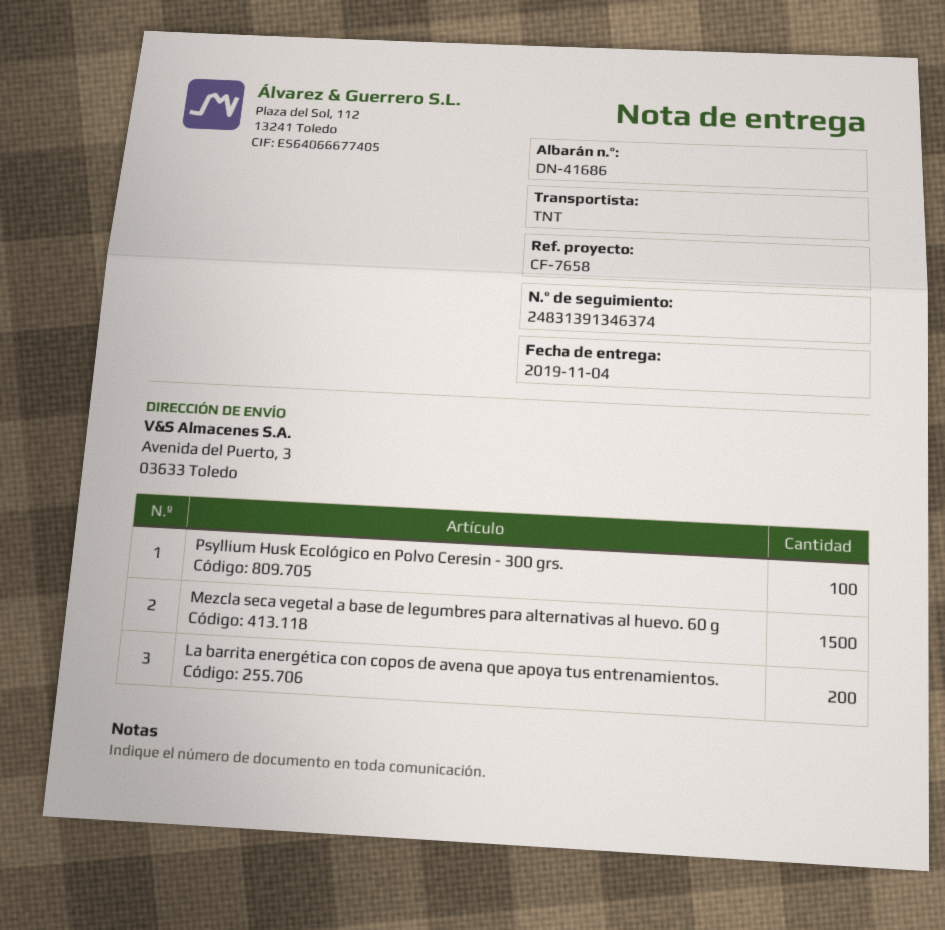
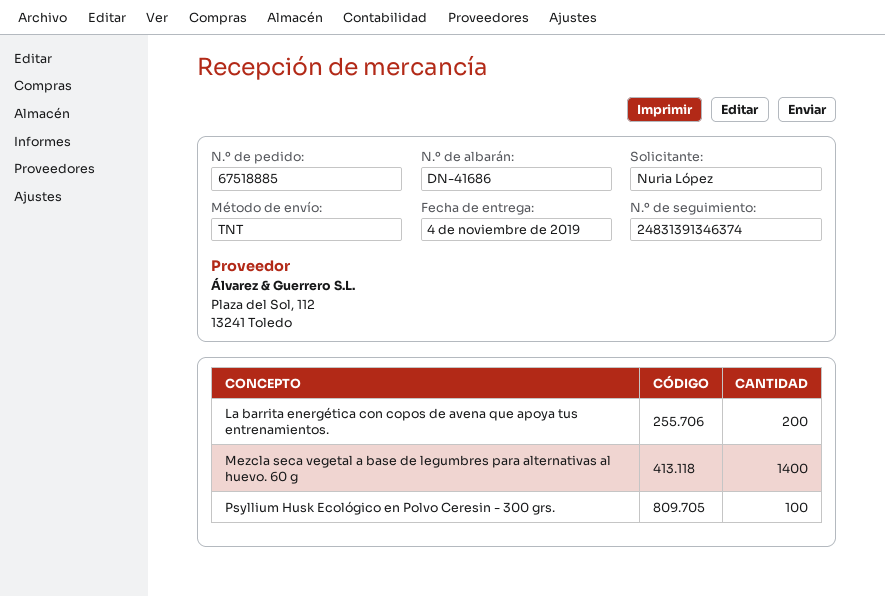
Mezcla seca vegetal a base de legumbres para alternativas al huevo. 60 g: 1500 -> 1400

